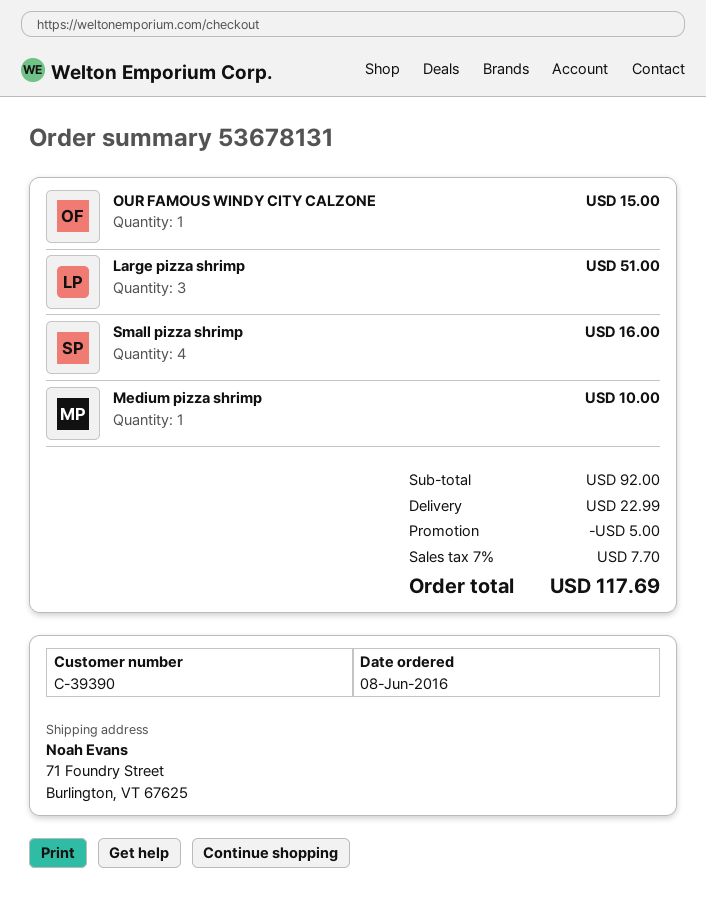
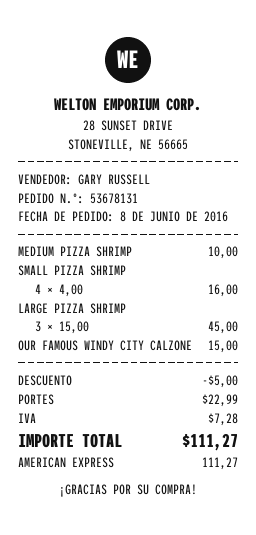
Large pizza shrimp: 3 for 51.00 -> 3 for 45.00
tax: 7.70 -> 7.28
total: 117.69 -> 111.27

